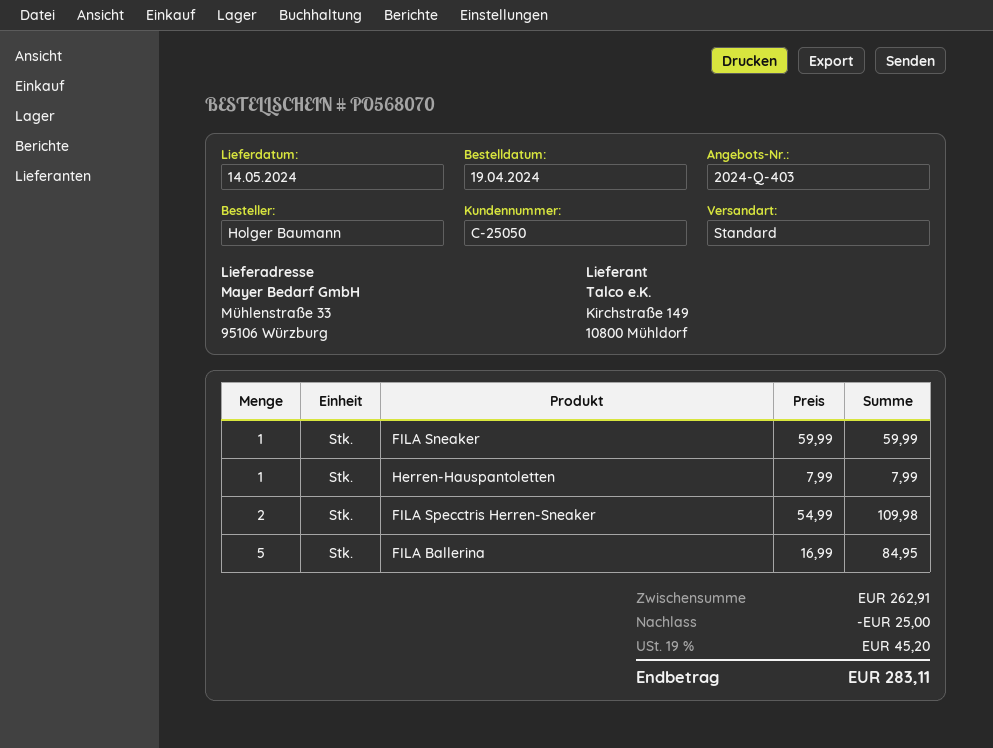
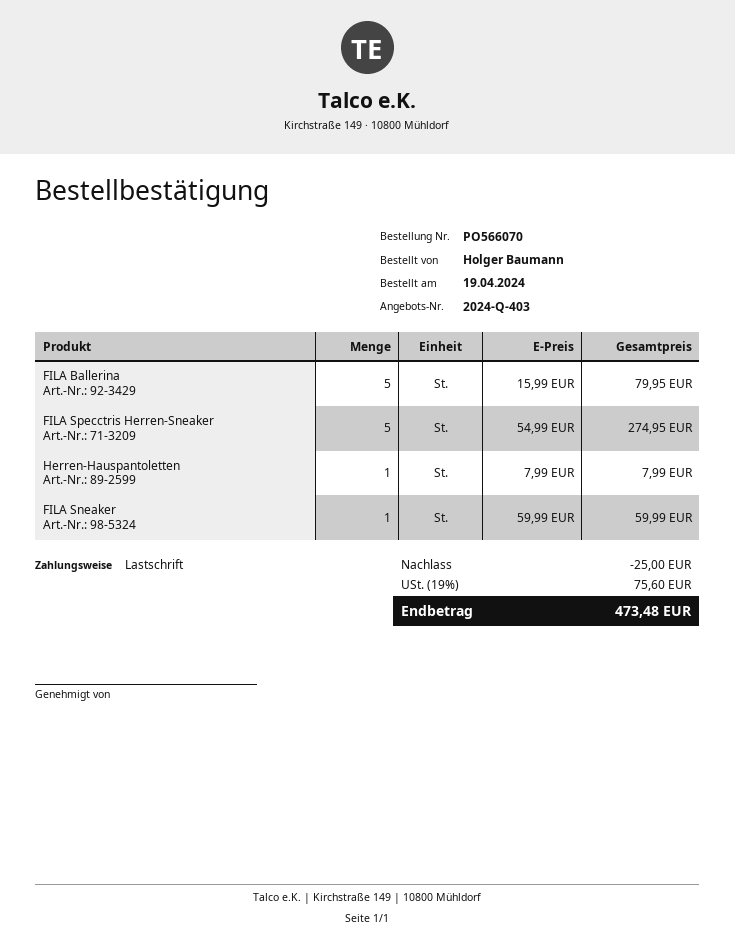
order number: PO568070 -> PO566070
FILA Specctris Herren-Sneaker: 2 x 54.99 = 109.98 -> 5 x 54.99 = 274.95
FILA Ballerina: 5 x 16.99 = 84.95 -> 5 x 15.99 = 79.95
tax: 19% = 45.20 -> 19% = 75.60
total: 283.11 -> 473.48

